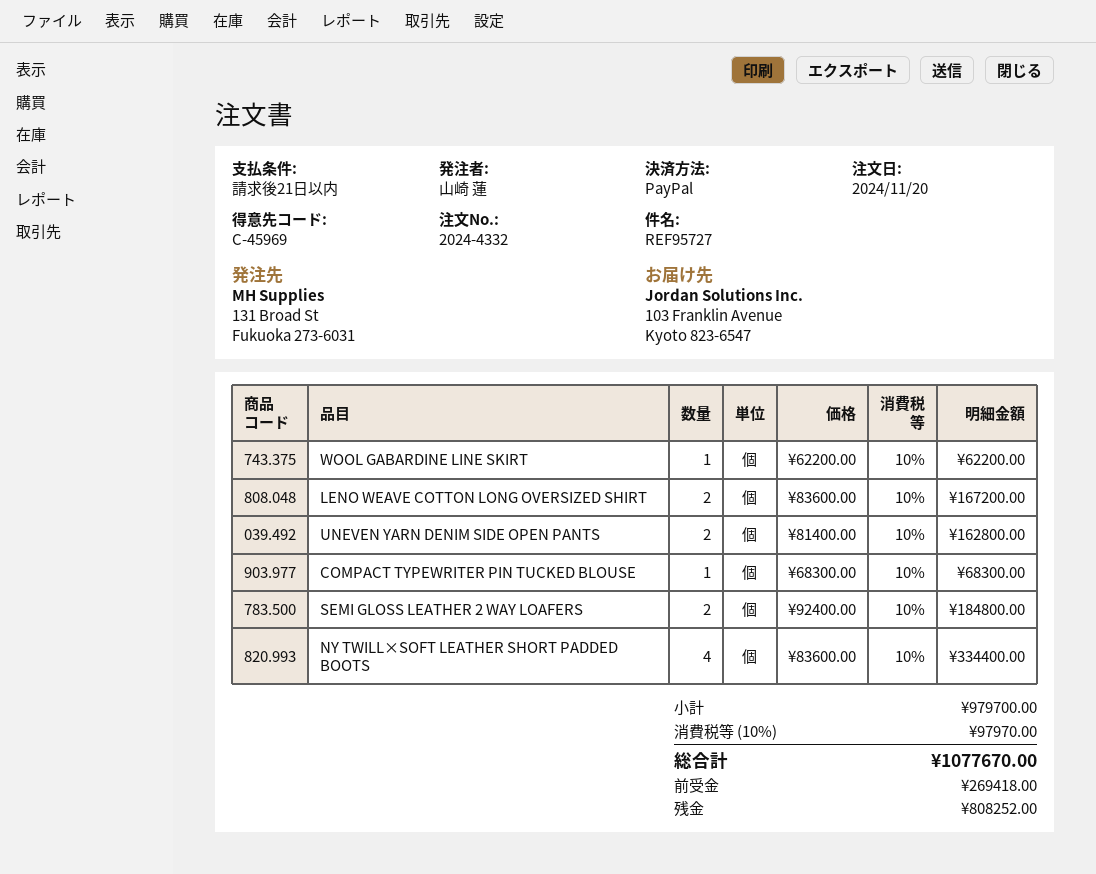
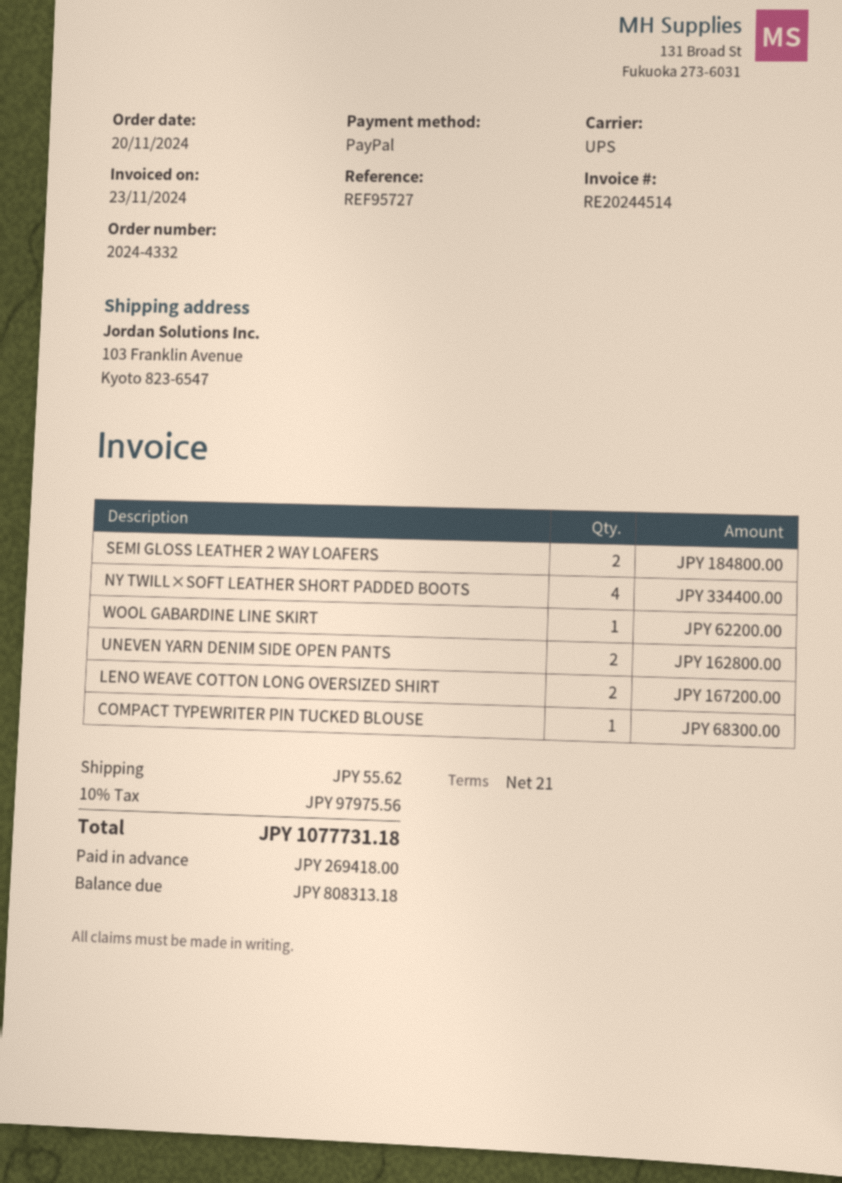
shipping: none -> 55.62
tax: 10% = 97970.00 -> 10% = 97975.56
total: 1077670.00 -> 1077731.18
balance: 808252.00 -> 808313.18

